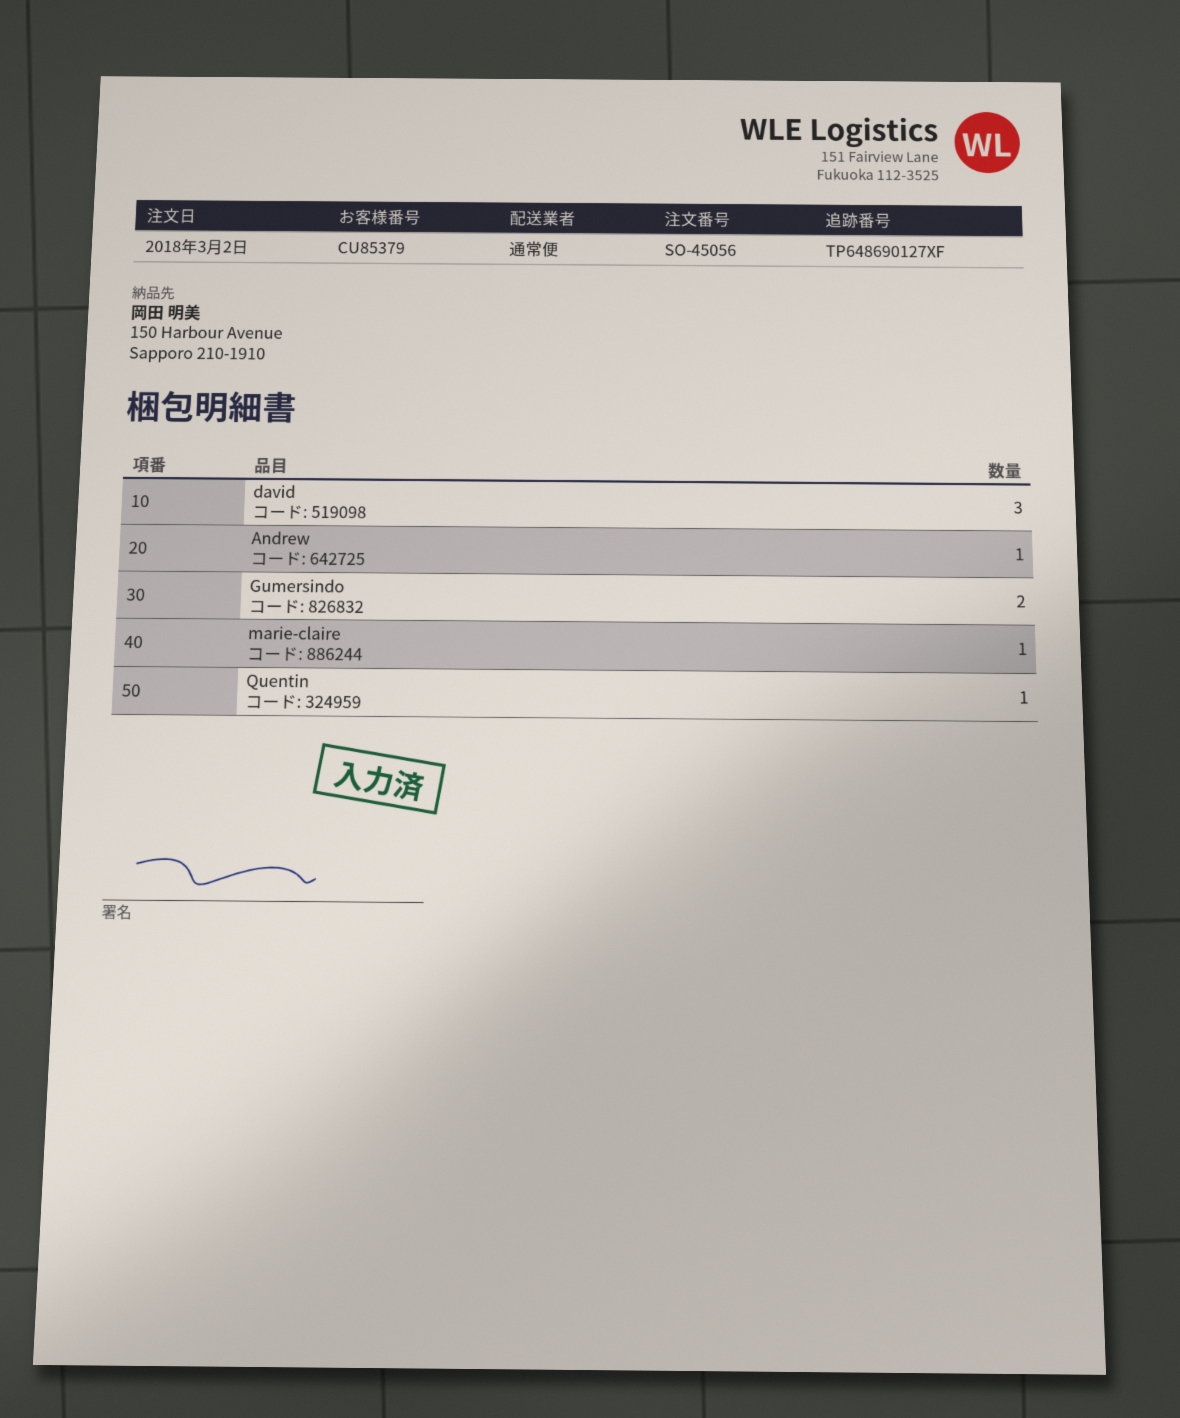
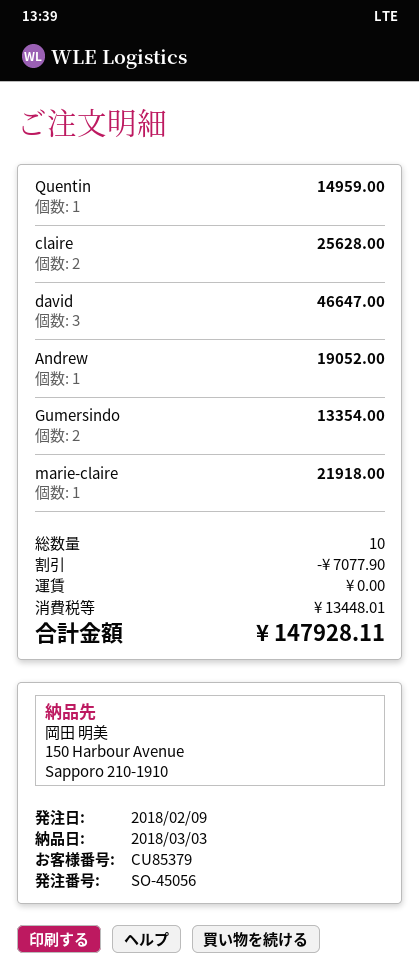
order date: 2018-03-02 -> 2018-02-09
claire: none -> 2

